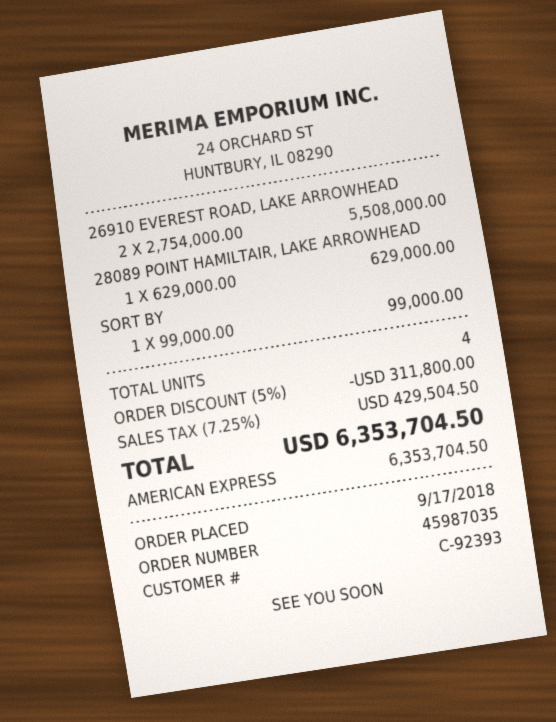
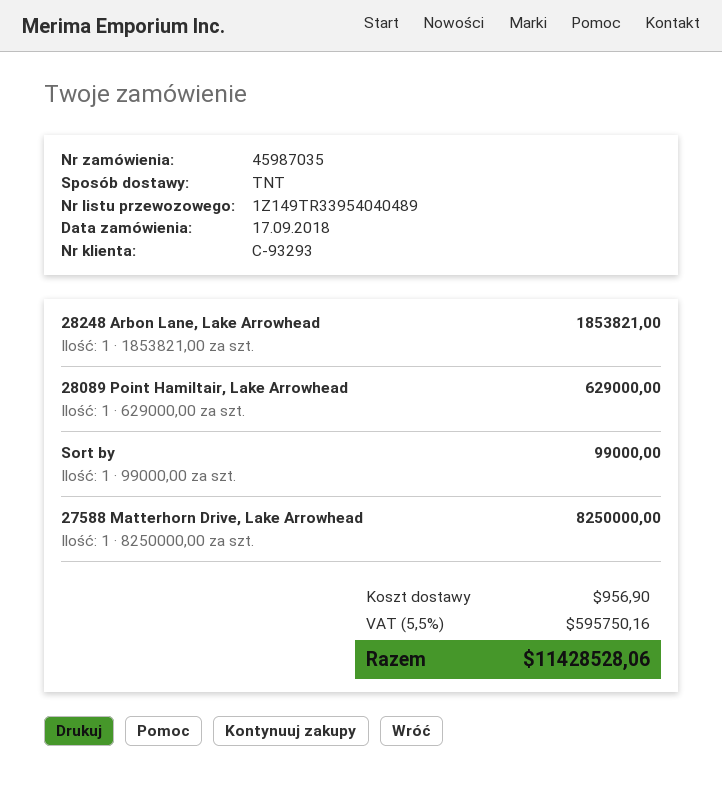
customer number: C-92393 -> C-93293
26910 EVEREST ROAD, LAKE ARROWHEAD: 2 x 2754000.00 = 5508000.00 -> none
28248 Arbon Lane, Lake Arrowhead: none -> 1 x 1853821.00 = 1853821.00
27588 Matterhorn Drive, Lake Arrowhead: none -> 1 x 8250000.00 = 8250000.00
discount: 5% = 311800.00 -> none
shipping: none -> 956.90
tax: 7.25% = 429504.50 -> 5.5% = 595750.16
total: 6353704.50 -> 11428528.06

